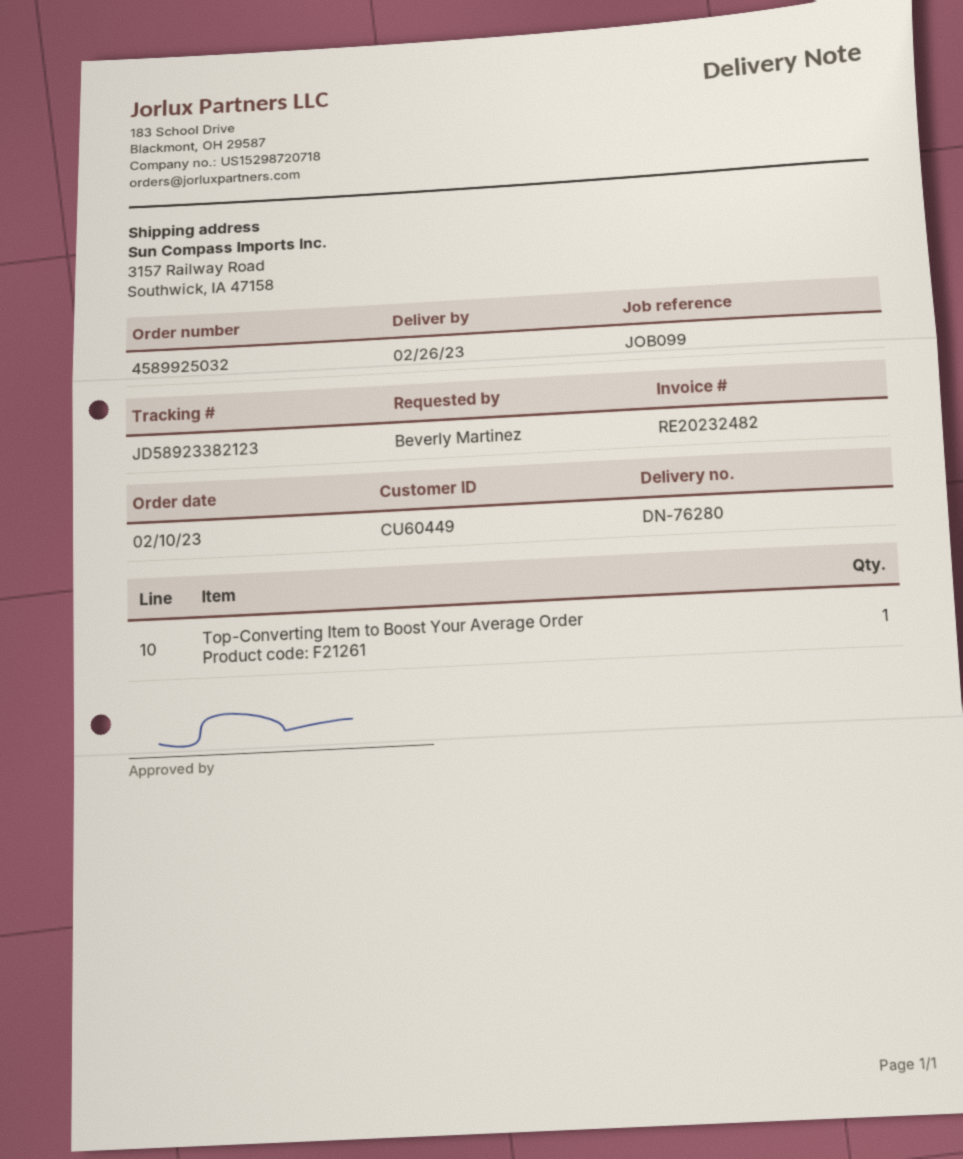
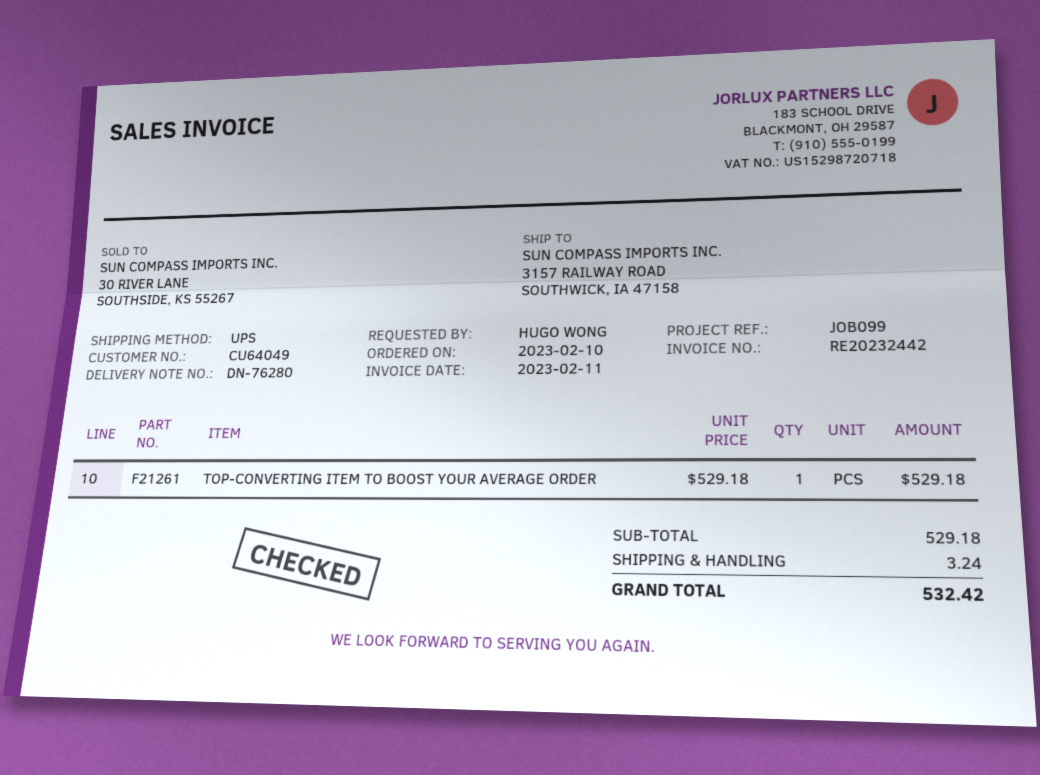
invoice number: RE20232482 -> RE20232442
customer number: CU60449 -> CU64049
ordered by: Beverly Martinez -> HUGO WONG

